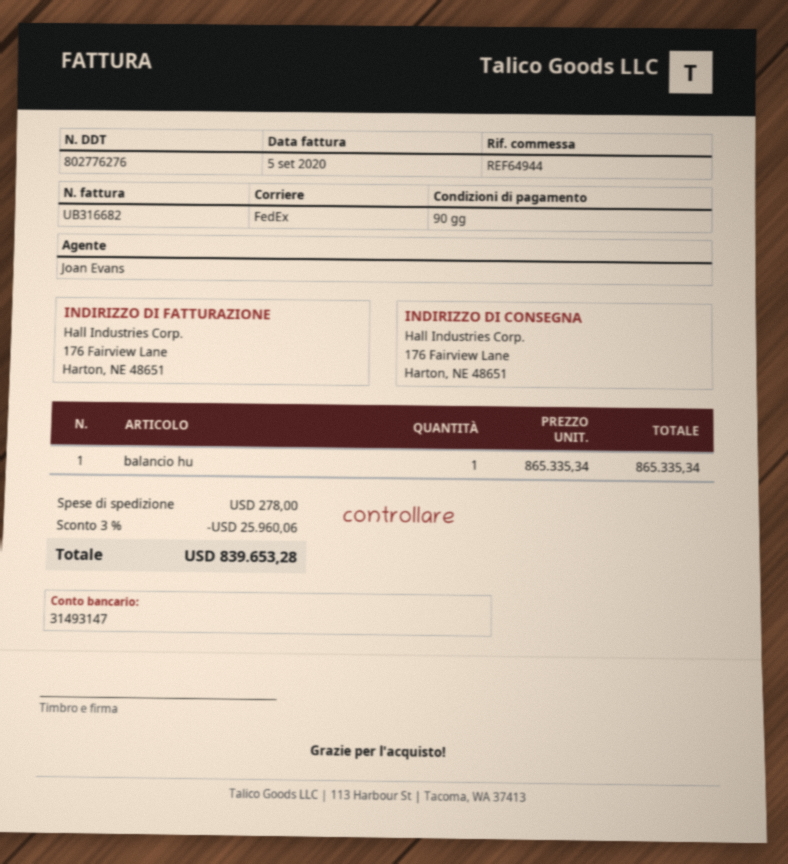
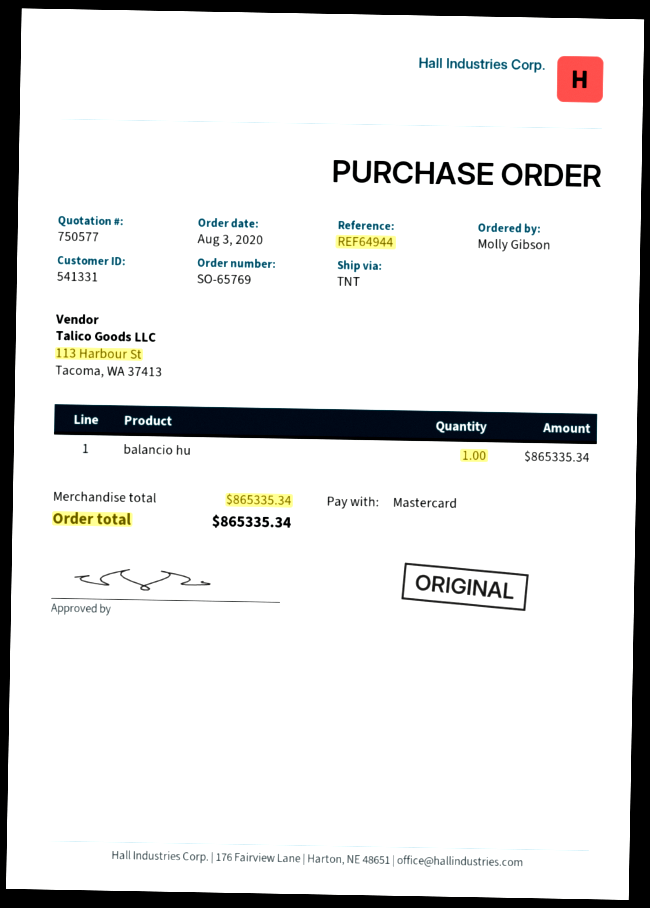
shipping method: FedEx -> TNT
discount: 3% = 25960.06 -> none
shipping: 278.00 -> none
total: 839653.28 -> 865335.34

